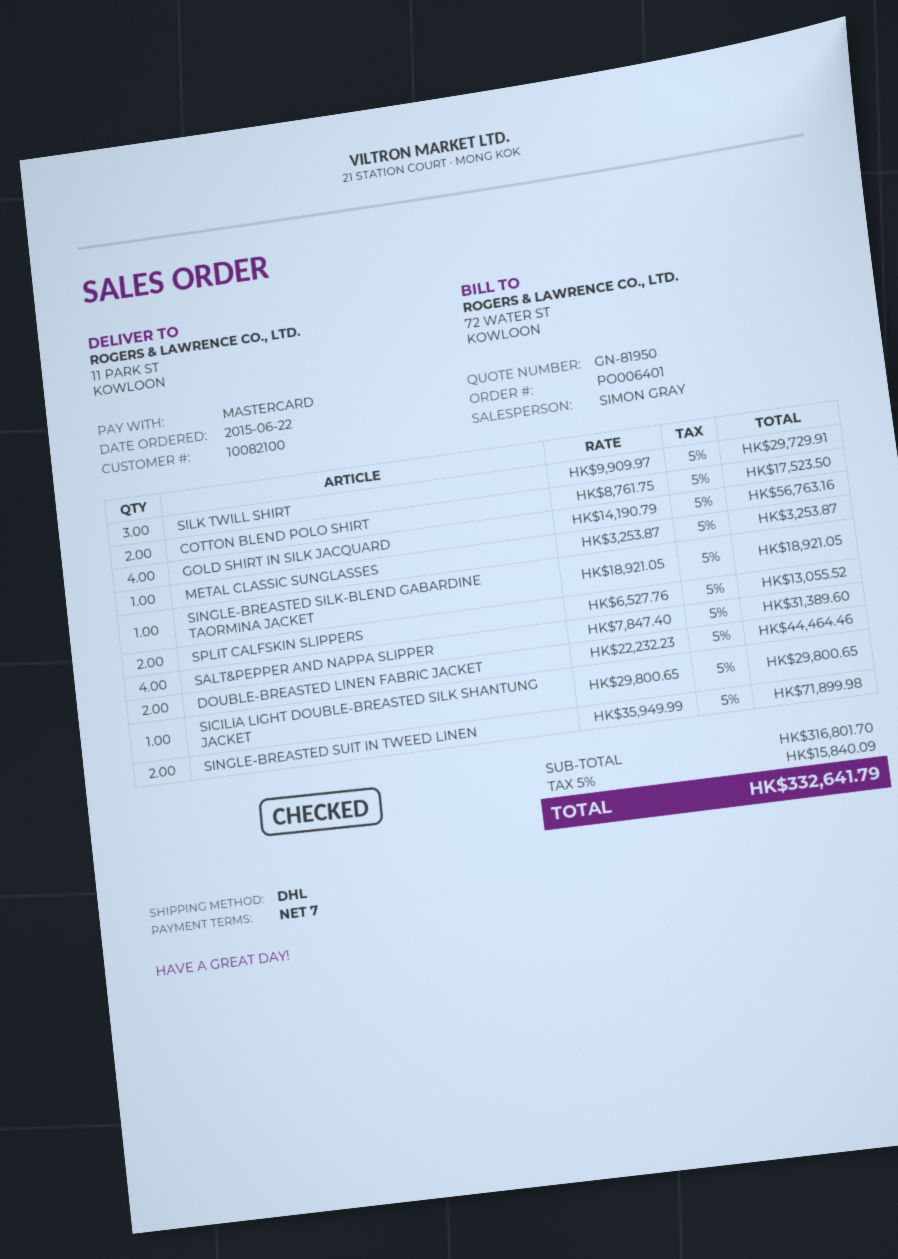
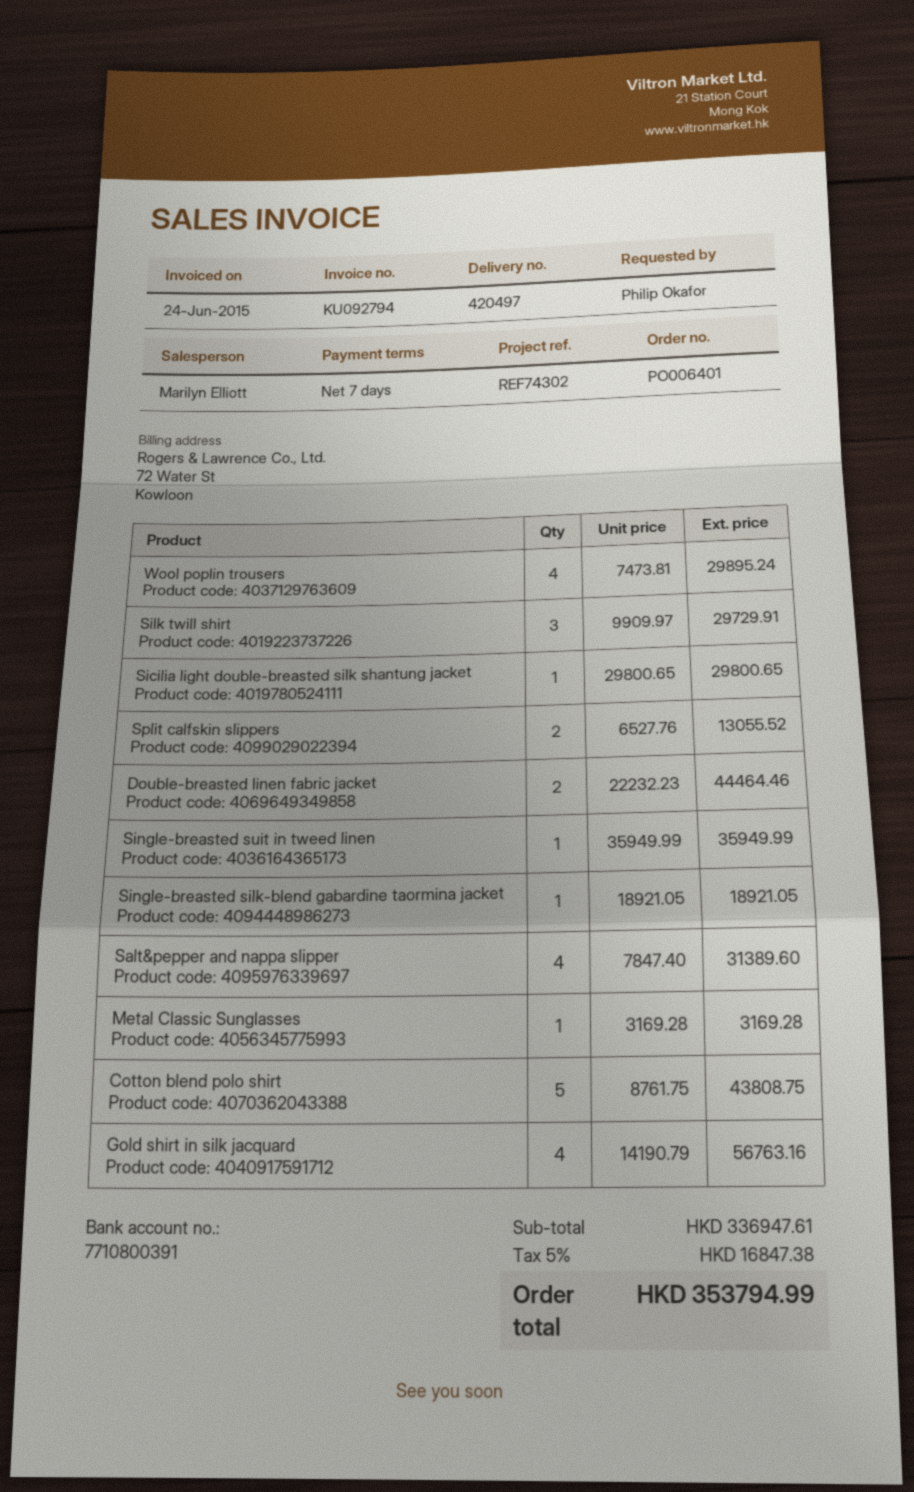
sales rep: SIMON GRAY -> Marilyn Elliott
COTTON BLEND POLO SHIRT: 2 x 8761.75 = 17523.50 -> 5 x 8761.75 = 43808.75
METAL CLASSIC SUNGLASSES: 1 x 3253.87 = 3253.87 -> 1 x 3169.28 = 3169.28
SINGLE-BREASTED SUIT IN TWEED LINEN: 2 x 35949.99 = 71899.98 -> 1 x 35949.99 = 35949.99
Wool poplin trousers: none -> 4 x 7473.81 = 29895.24
subtotal: 316801.70 -> 336947.61
tax: 5% = 15840.09 -> 5% = 16847.38
total: 332641.79 -> 353794.99

